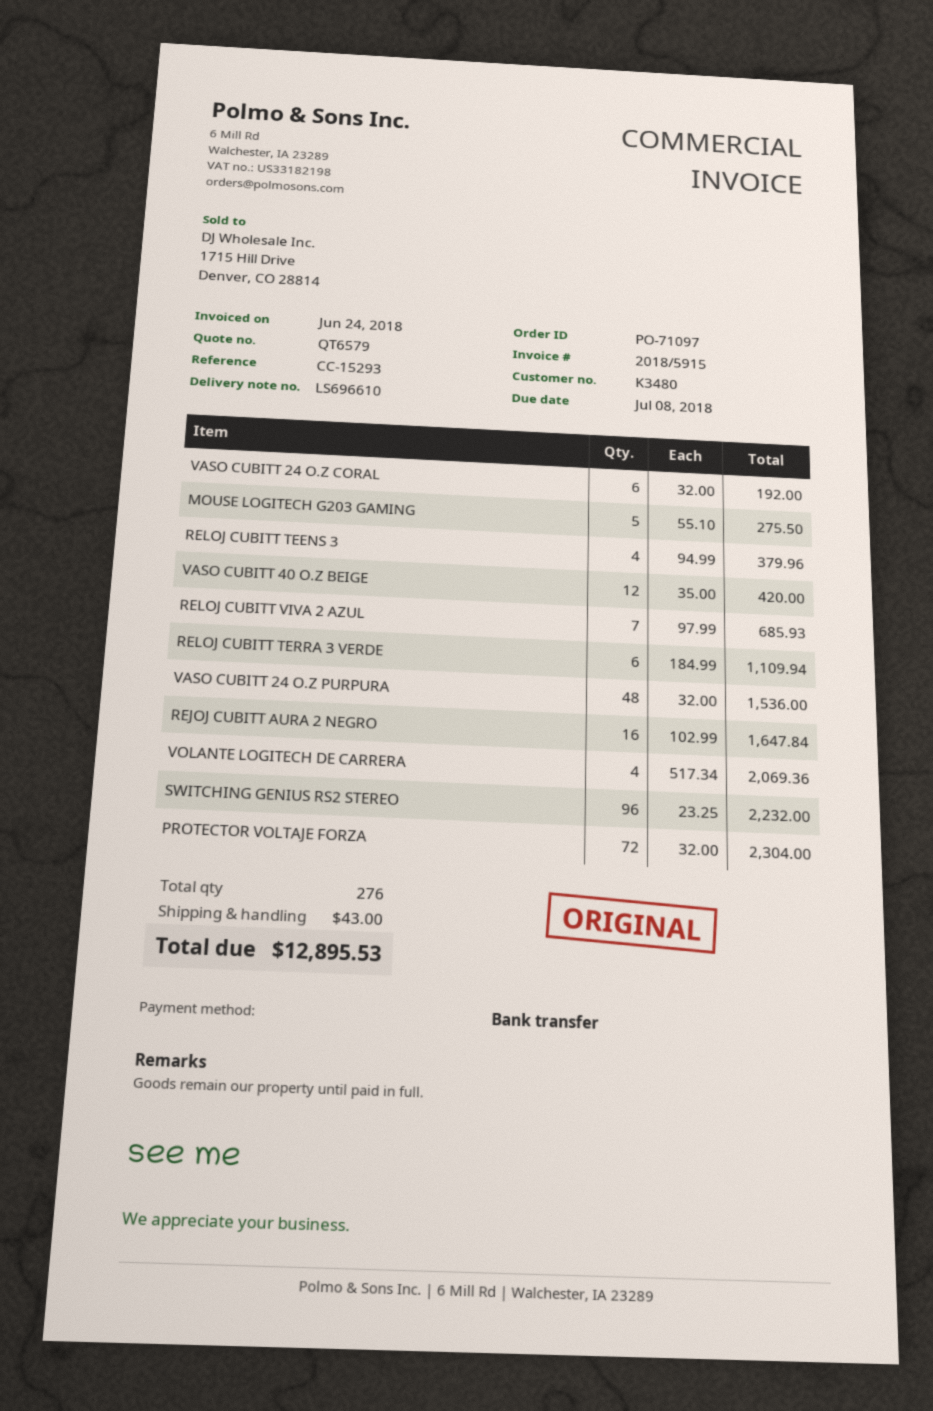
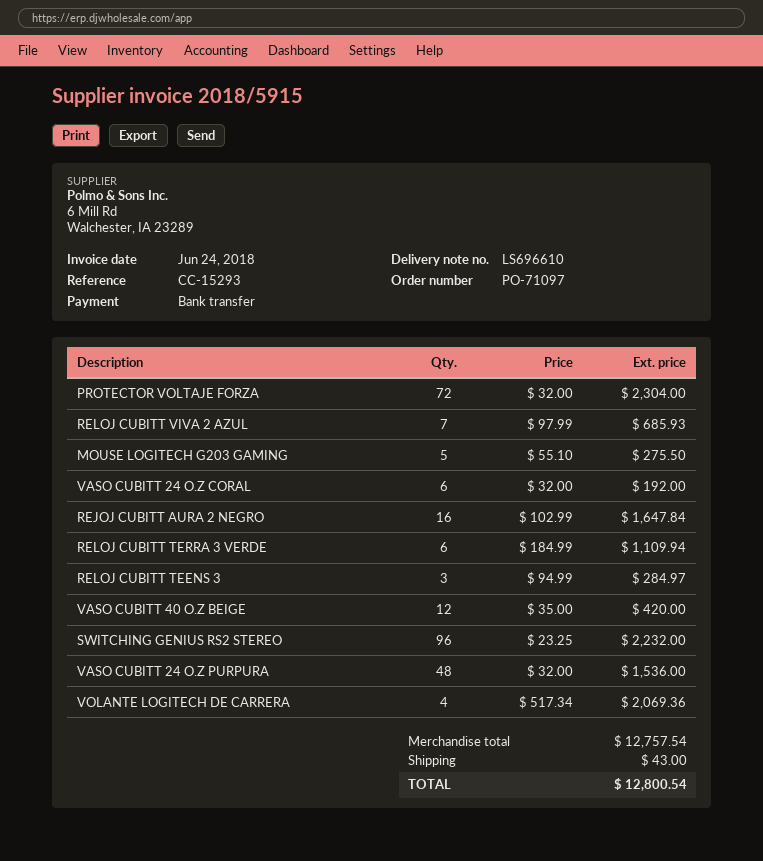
RELOJ CUBITT TEENS 3: 4 x 94.99 = 379.96 -> 3 x 94.99 = 284.97
total: 12895.53 -> 12800.54

